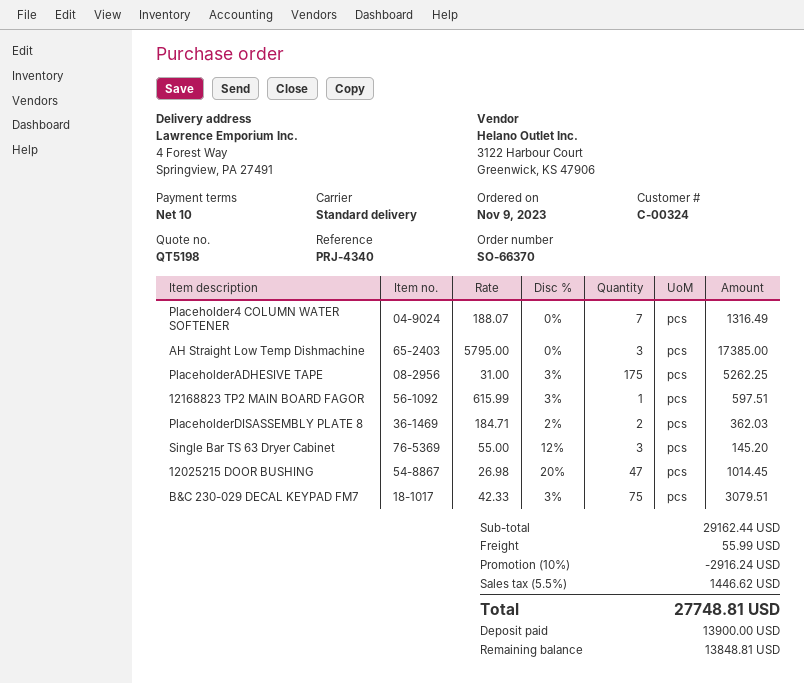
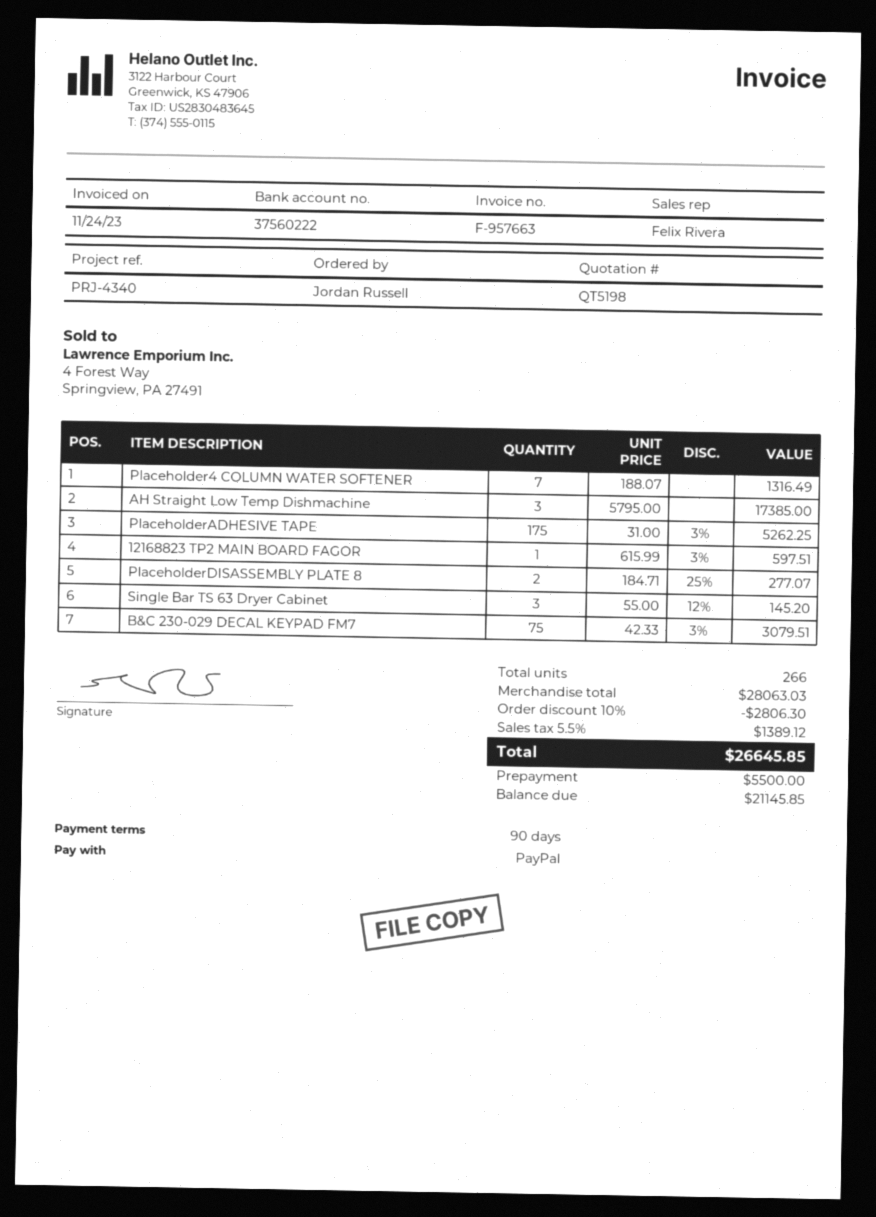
payment terms: 10 days -> 90 days
PlaceholderDISASSEMBLY PLATE 8: 2 x 184.71 - 2% = 362.03 -> 2 x 184.71 - 25% = 277.07
12025215 DOOR BUSHING: 47 x 26.98 - 20% = 1014.45 -> none
subtotal: 29162.44 -> 28063.03
discount: 10% = 2916.24 -> 10% = 2806.30
shipping: 55.99 -> none
tax: 5.5% = 1446.62 -> 5.5% = 1389.12
total: 27748.81 -> 26645.85
deposit: 13900.00 -> 5500.00
balance: 13848.81 -> 21145.85

